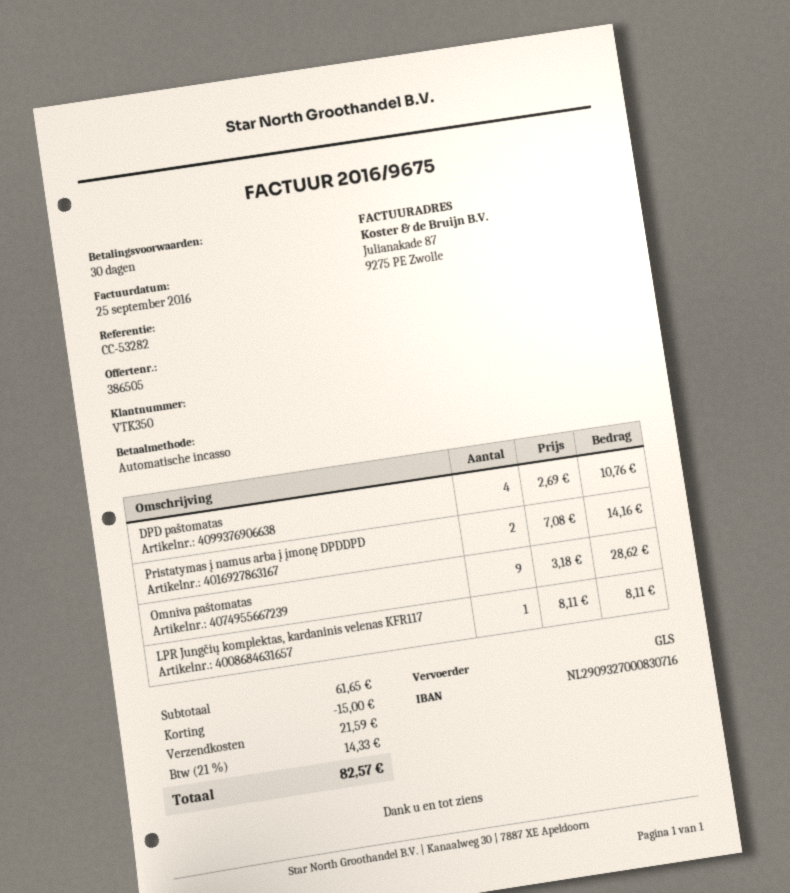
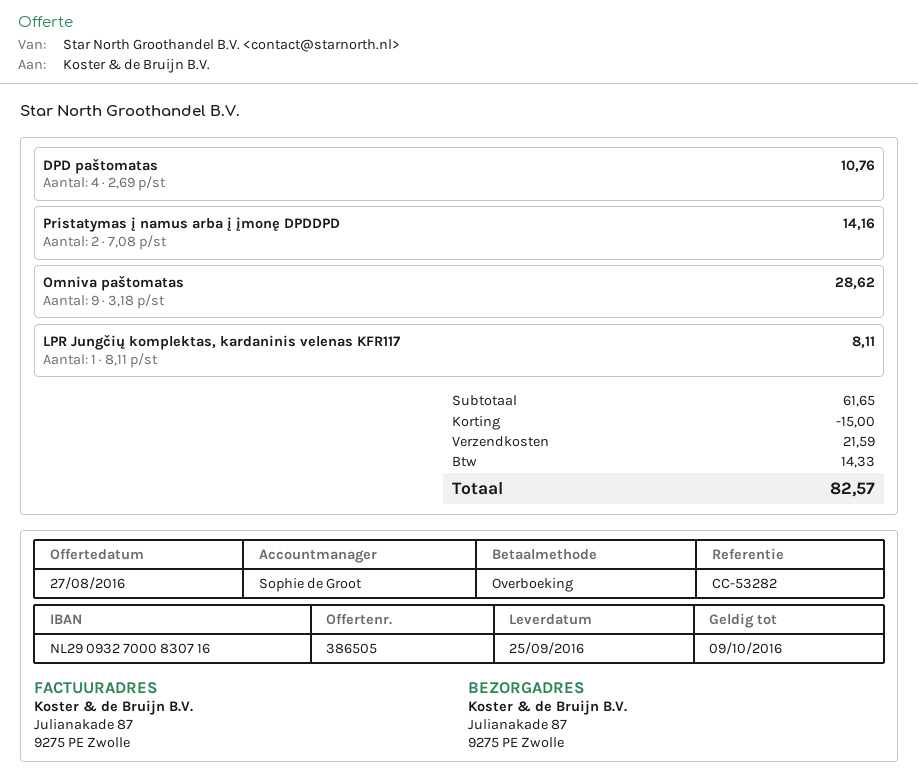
payment method: direct debit -> bank transfer

